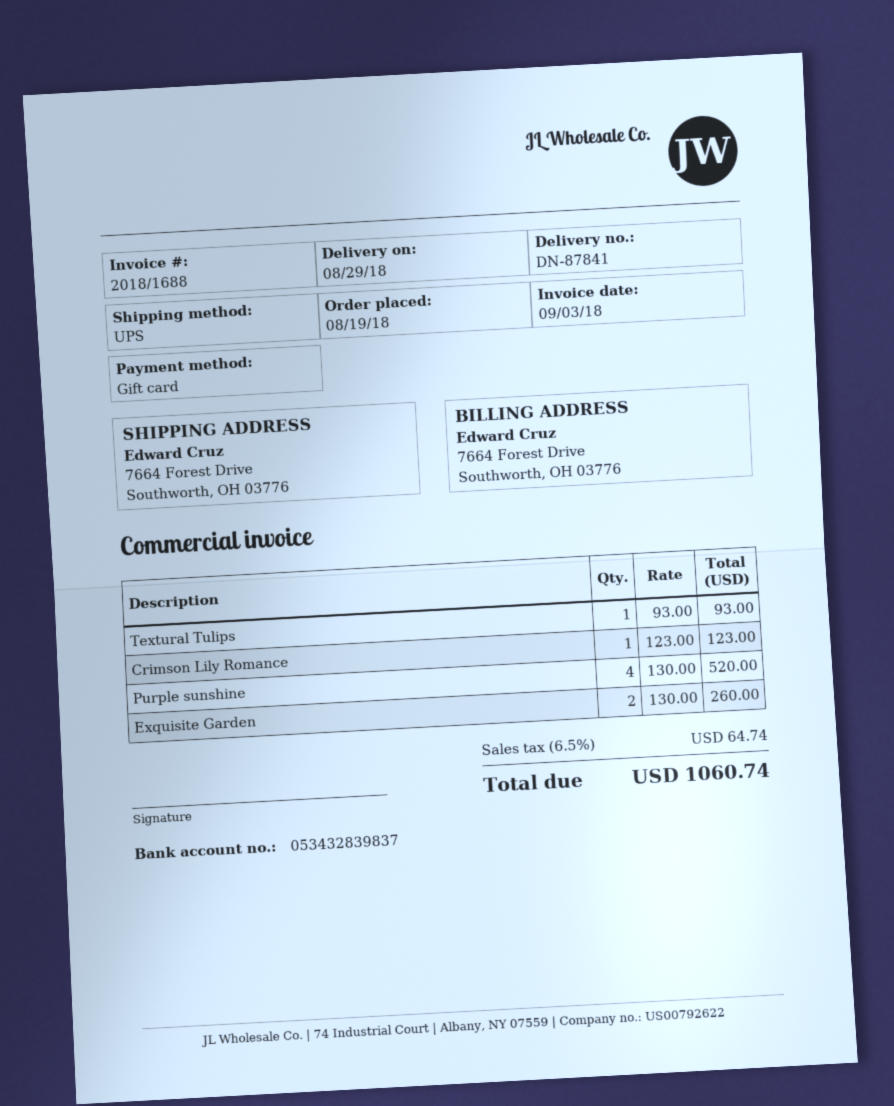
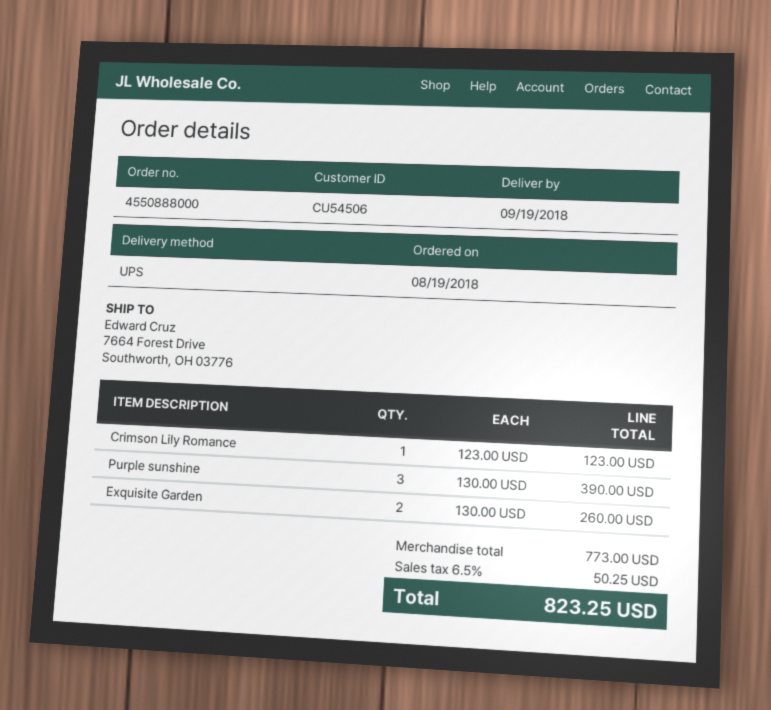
delivery date: 2018-08-29 -> 2018-09-19
Textural Tulips: 1 x 93.00 = 93.00 -> none
Purple sunshine: 4 x 130.00 = 520.00 -> 3 x 130.00 = 390.00
tax: 6.5% = 64.74 -> 6.5% = 50.25
total: 1060.74 -> 823.25

